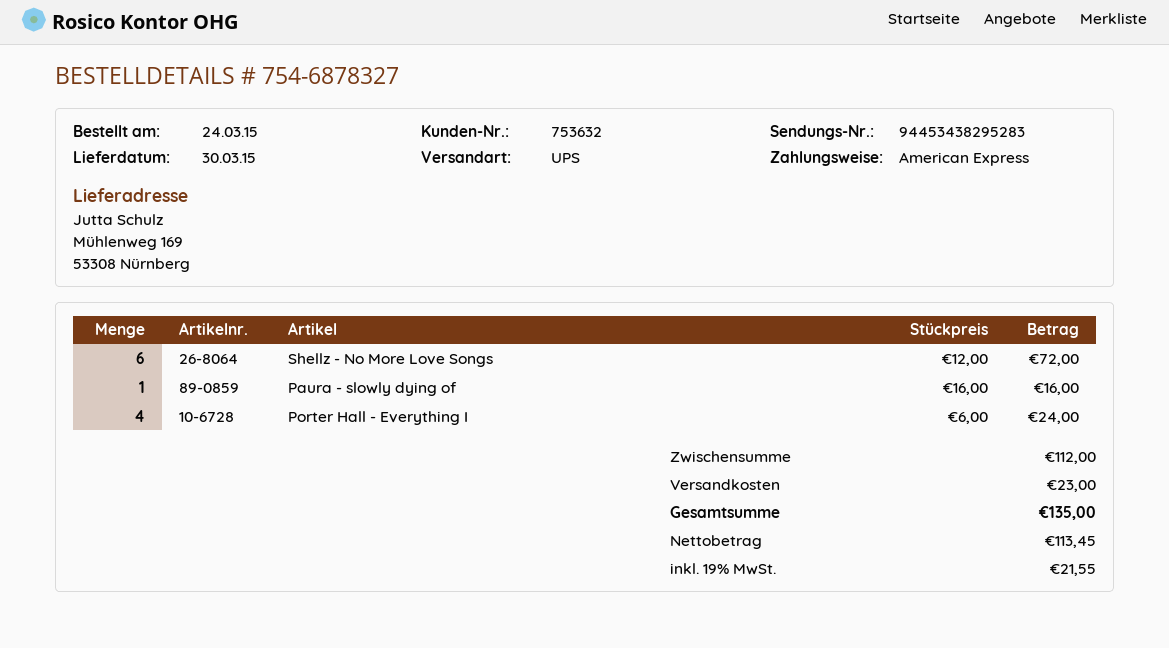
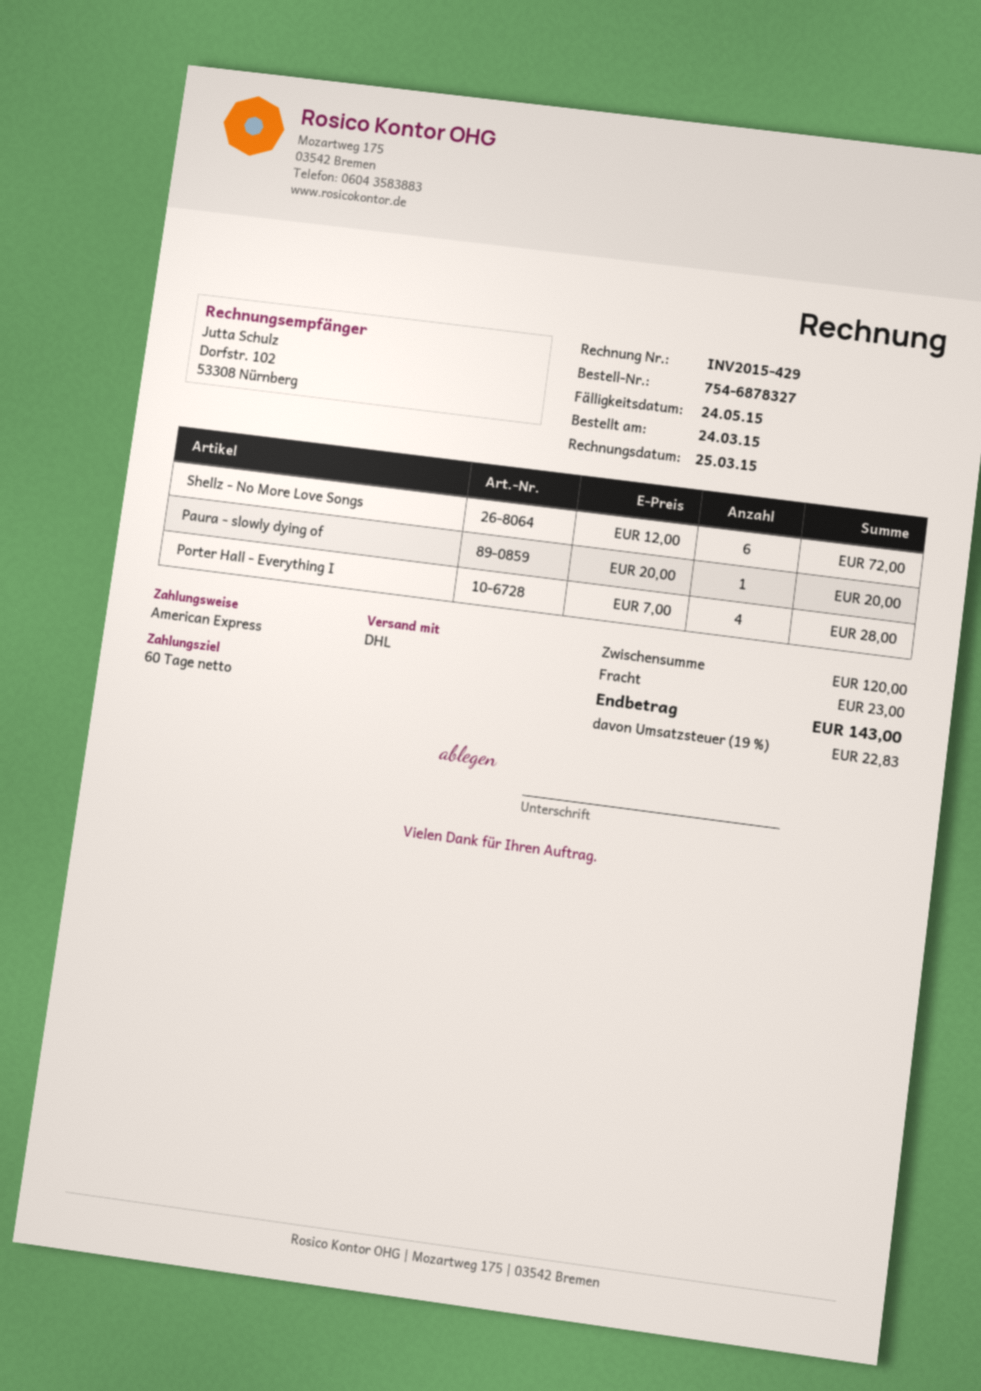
shipping method: UPS -> DHL
Paura - slowly dying of: 1 x 16.00 = 16.00 -> 1 x 20.00 = 20.00
Porter Hall - Everything I: 4 x 6.00 = 24.00 -> 4 x 7.00 = 28.00
subtotal: 112.00 -> 120.00
tax: 19% = 21.55 -> 19% = 22.83
total: 135.00 -> 143.00

